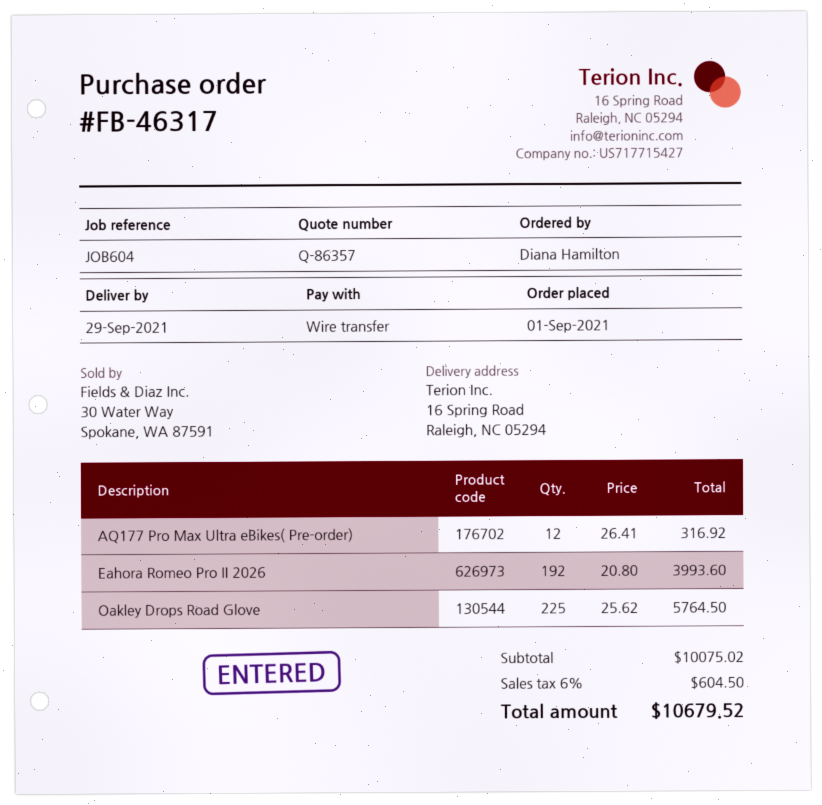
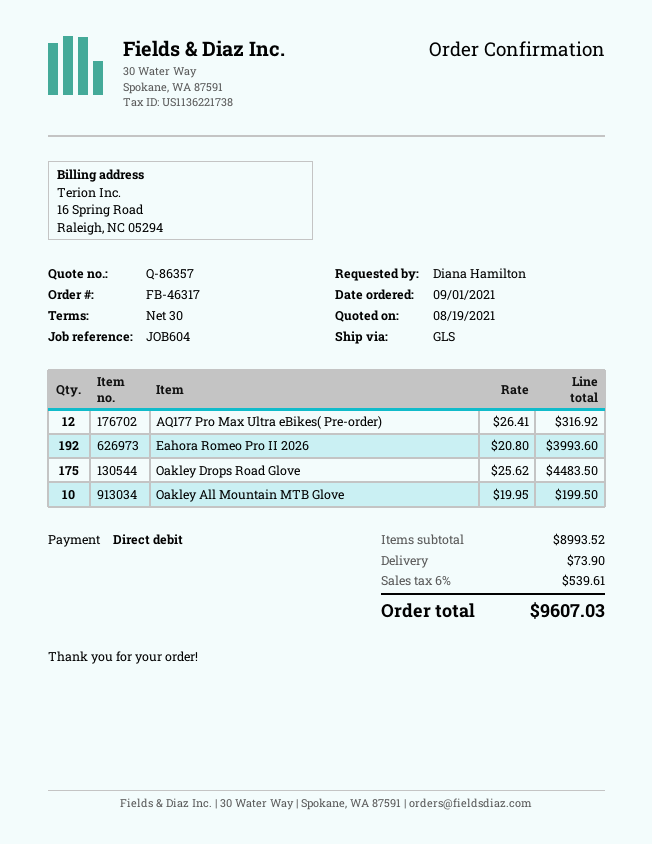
payment method: bank transfer -> direct debit
Oakley Drops Road Glove: 225 x 25.62 = 5764.50 -> 175 x 25.62 = 4483.50
Oakley All Mountain MTB Glove: none -> 10 x 19.95 = 199.50
subtotal: 10075.02 -> 8993.52
shipping: none -> 73.90
tax: 6% = 604.50 -> 6% = 539.61
total: 10679.52 -> 9607.03

